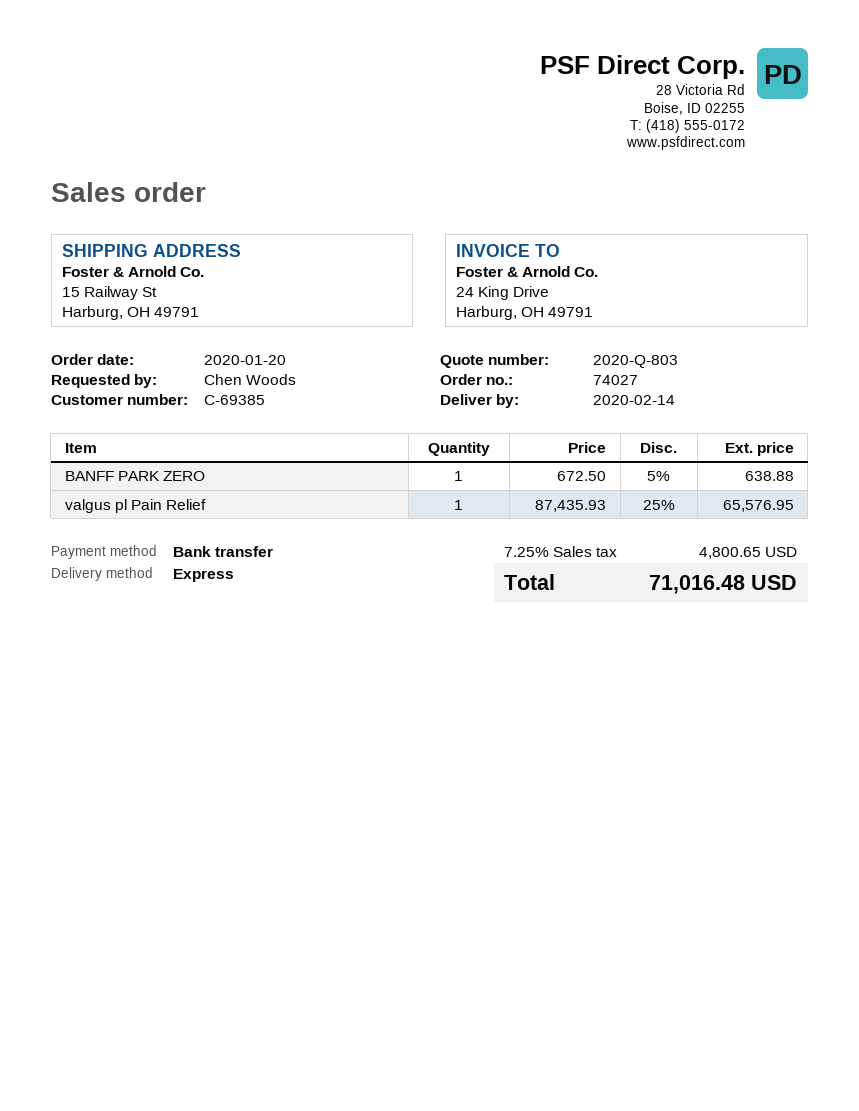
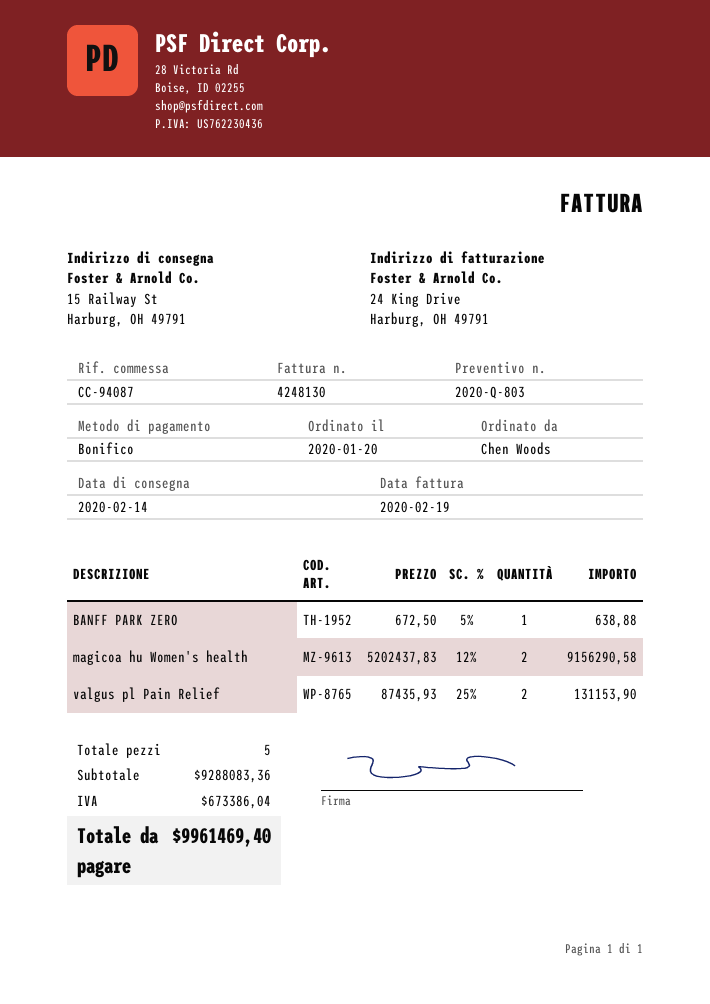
valgus pl Pain Relief: 1 x 87435.93 - 25% = 65576.95 -> 2 x 87435.93 - 25% = 131153.90
magicoa hu Women's health: none -> 2 x 5202437.83 - 12% = 9156290.58
tax: 4800.65 -> 673386.04
total: 71016.48 -> 9961469.40

